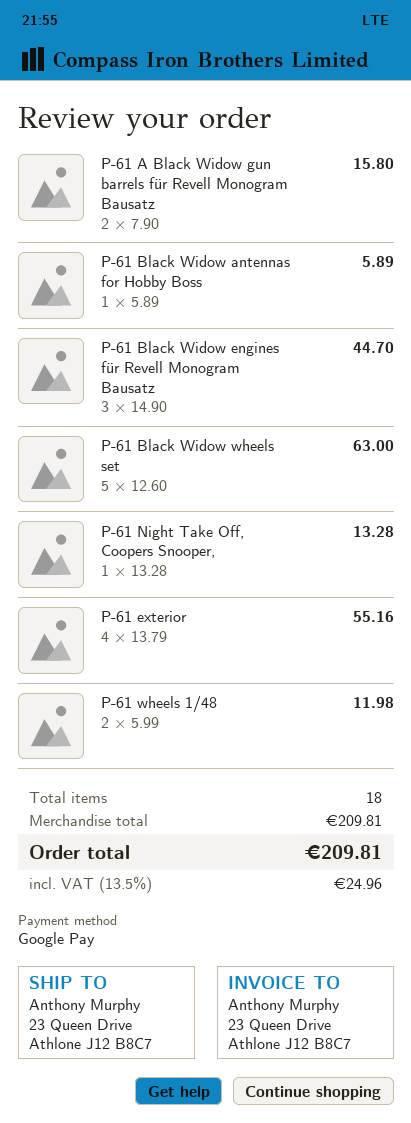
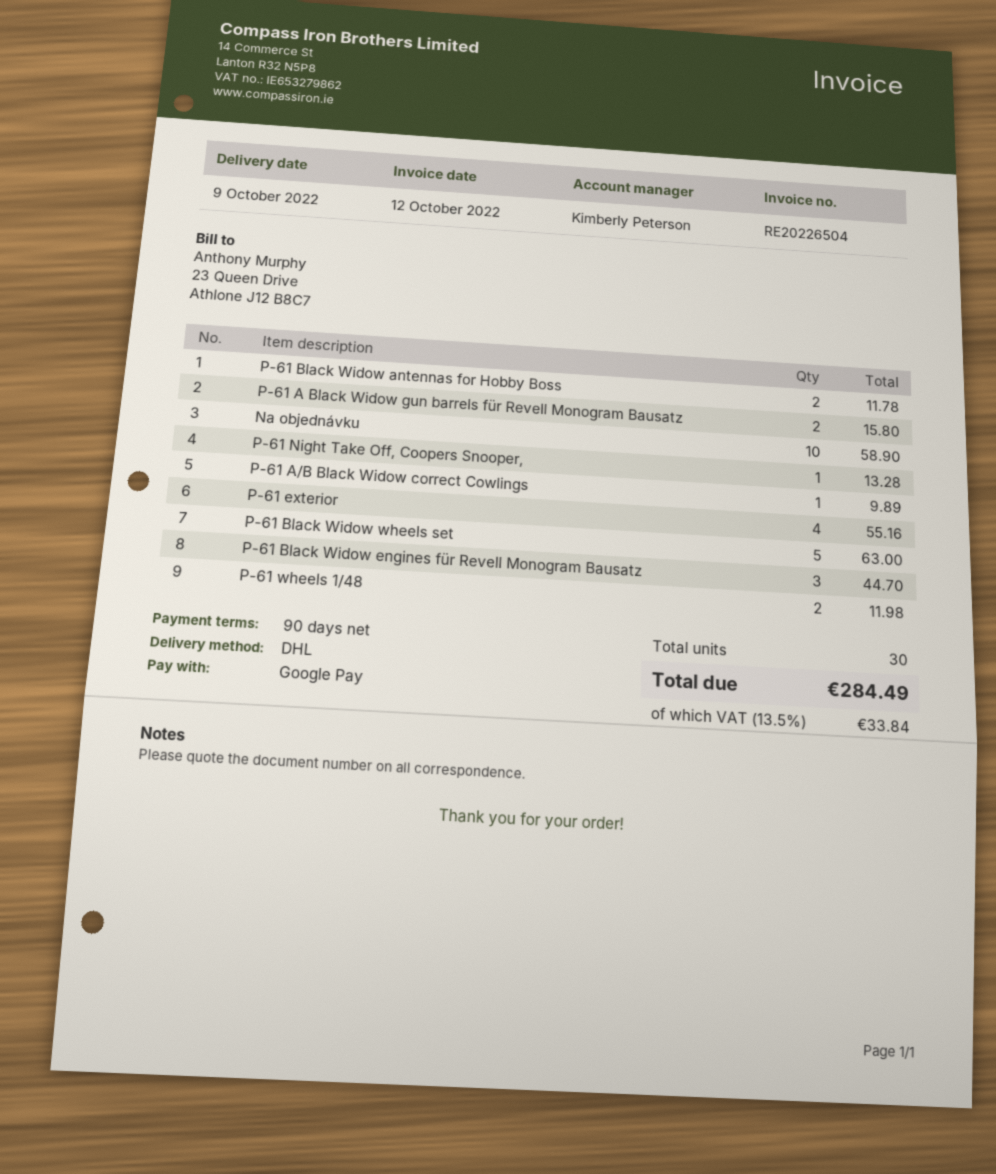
P-61 Black Widow antennas for Hobby Boss: 1 for 5.89 -> 2 for 11.78
Na objednávku: none -> 10 for 58.90
P-61 A/B Black Widow correct Cowlings: none -> 1 for 9.89
total quantity: 18 -> 30
tax: 13.5% = 24.96 -> 13.5% = 33.84
total: 209.81 -> 284.49

